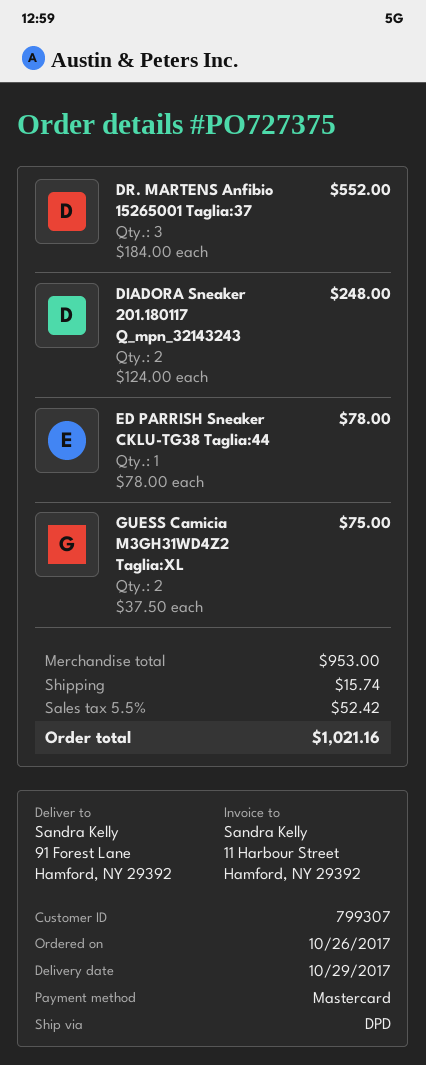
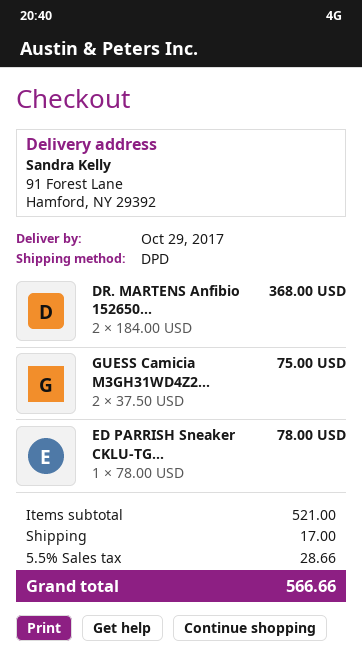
DR. MARTENS Anfibio 15265001 Taglia:37: 3 x 184.00 = 552.00 -> 2 x 184.00 = 368.00
DIADORA Sneaker 201.180117 Q_mpn_32143243: 2 x 124.00 = 248.00 -> none
subtotal: 953.00 -> 521.00
shipping: 15.74 -> 17.00
tax: 5.5% = 52.42 -> 5.5% = 28.66
total: 1021.16 -> 566.66

